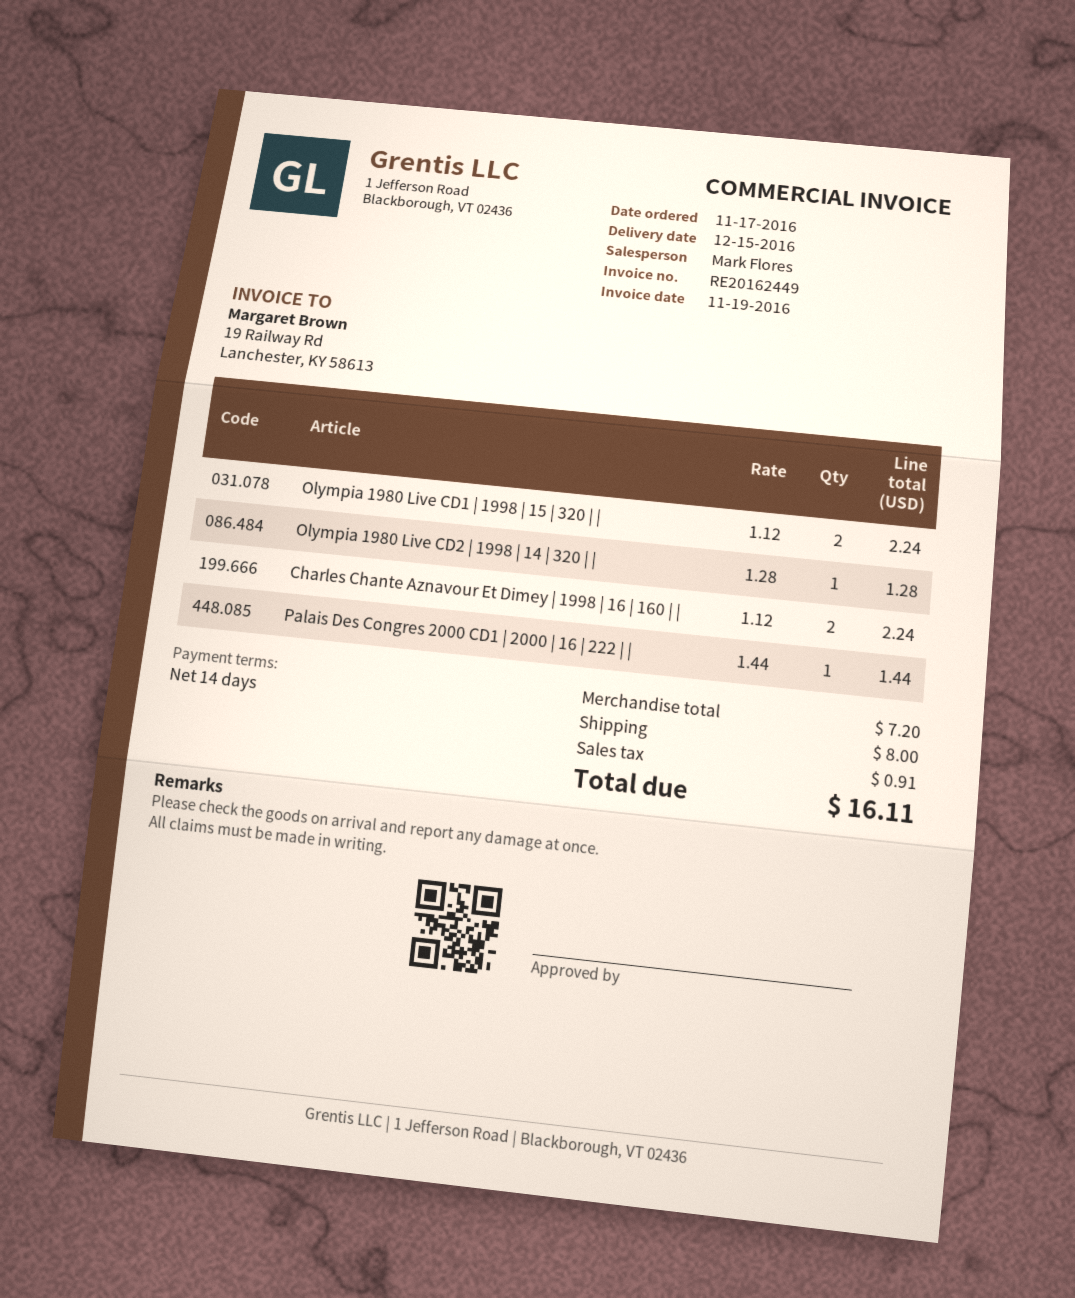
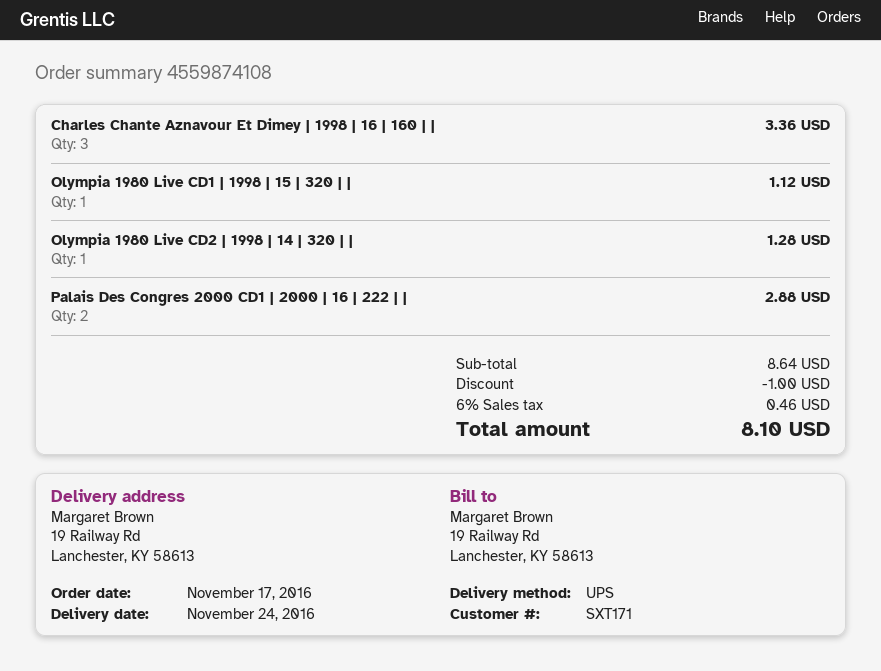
delivery date: 2016-12-15 -> 2016-11-24
Olympia 1980 Live CD1 | 1998 | 15 | 320 | |: 2 for 2.24 -> 1 for 1.12
Charles Chante Aznavour Et Dimey | 1998 | 16 | 160 | |: 2 for 2.24 -> 3 for 3.36
Palais Des Congres 2000 CD1 | 2000 | 16 | 222 | |: 1 for 1.44 -> 2 for 2.88
subtotal: 7.20 -> 8.64
discount: none -> 1.00
shipping: 8.00 -> none
tax: 0.91 -> 0.46
total: 16.11 -> 8.10

